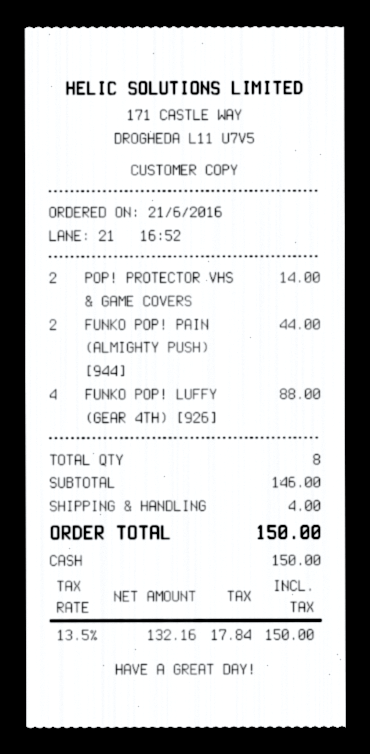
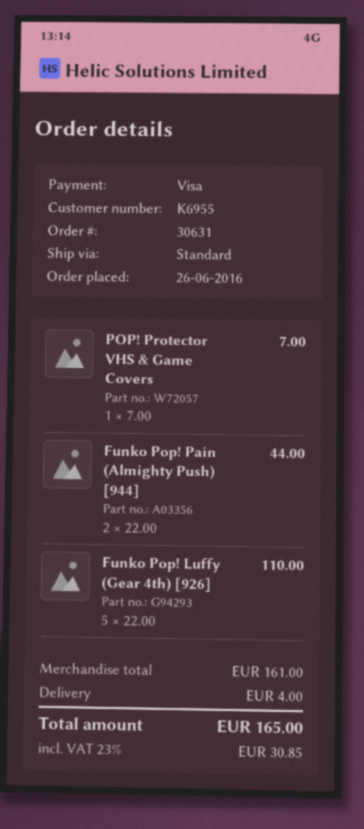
order date: 2016-06-21 -> 2016-06-26
payment method: cash -> Visa
POP! PROTECTOR VHS & GAME COVERS: 2 for 14.00 -> 1 for 7.00
FUNKO POP! LUFFY (GEAR 4TH) [926]: 4 for 88.00 -> 5 for 110.00
subtotal: 146.00 -> 161.00
tax: 13.5% = 17.84 -> 23% = 30.85
total: 150.00 -> 165.00

